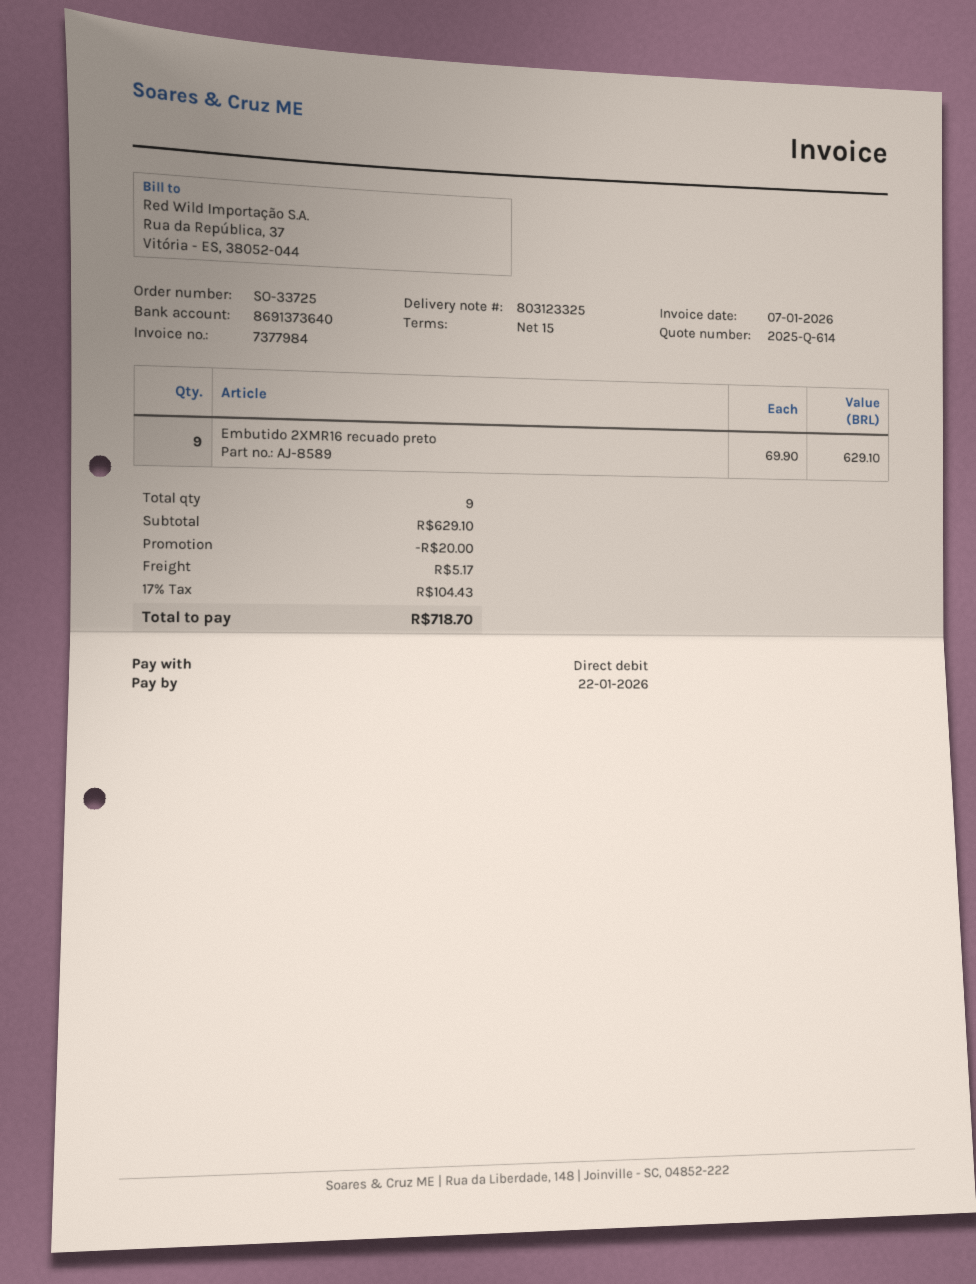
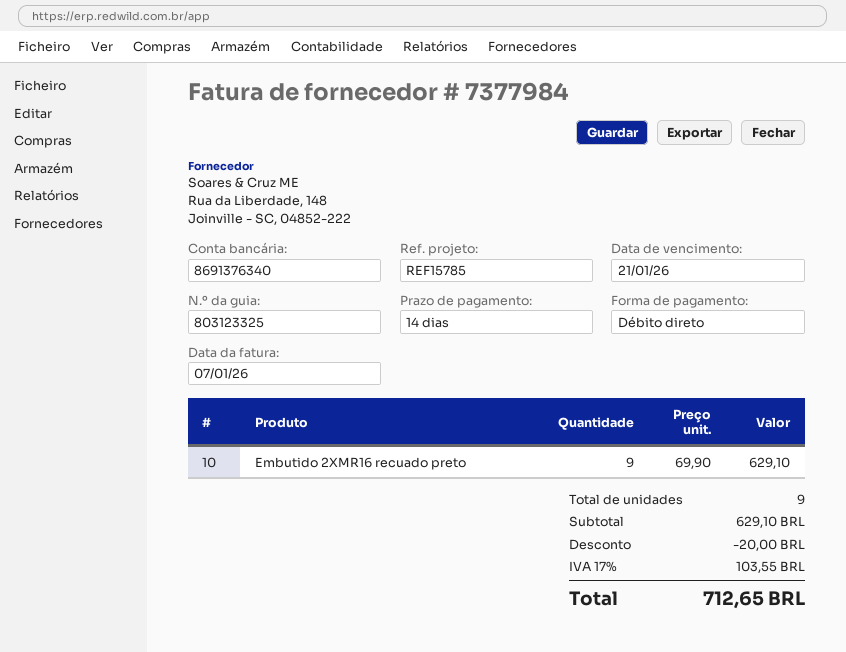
payment terms: 15 days -> 14 days
due date: 2026-01-22 -> 2026-01-21
bank account: 8691373640 -> 8691376340
shipping: 5.17 -> none
tax: 17% = 104.43 -> 17% = 103.55
total: 718.70 -> 712.65

